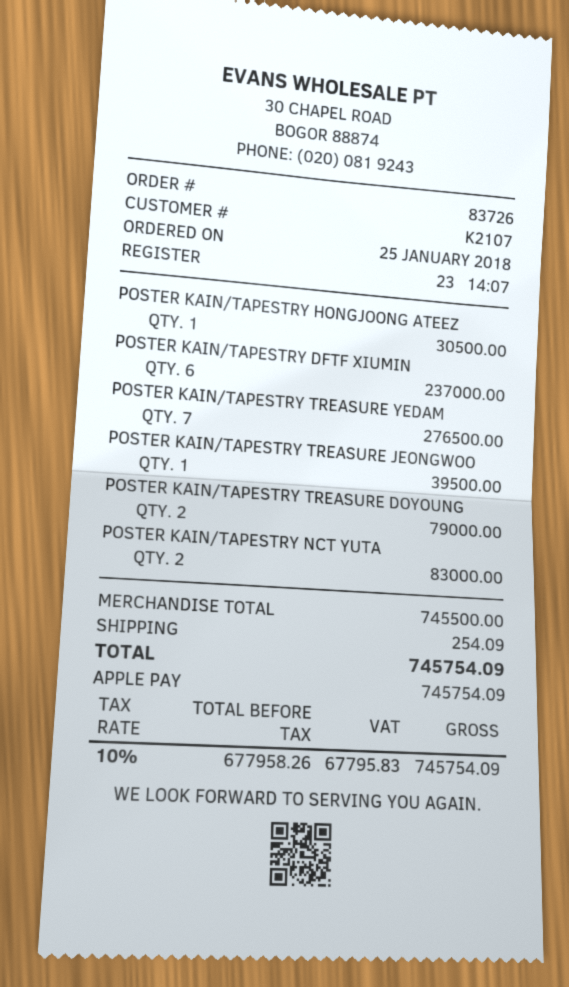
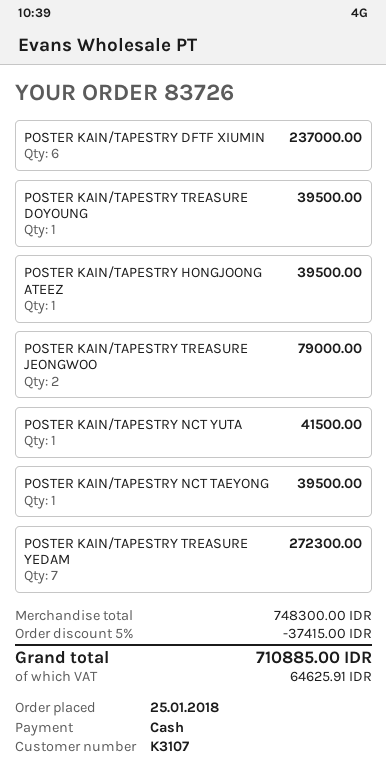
customer number: K2107 -> K3107
payment method: Apple Pay -> cash
POSTER KAIN/TAPESTRY HONGJOONG ATEEZ: 1 for 30500.00 -> 1 for 39500.00
POSTER KAIN/TAPESTRY TREASURE YEDAM: 7 for 276500.00 -> 7 for 272300.00
POSTER KAIN/TAPESTRY TREASURE JEONGWOO: 1 for 39500.00 -> 2 for 79000.00
POSTER KAIN/TAPESTRY TREASURE DOYOUNG: 2 for 79000.00 -> 1 for 39500.00
POSTER KAIN/TAPESTRY NCT YUTA: 2 for 83000.00 -> 1 for 41500.00
POSTER KAIN/TAPESTRY NCT TAEYONG: none -> 1 for 39500.00
subtotal: 745500.00 -> 748300.00
discount: none -> 5% = 37415.00
shipping: 254.09 -> none
tax: 67795.83 -> 64625.91
total: 745754.09 -> 710885.00

